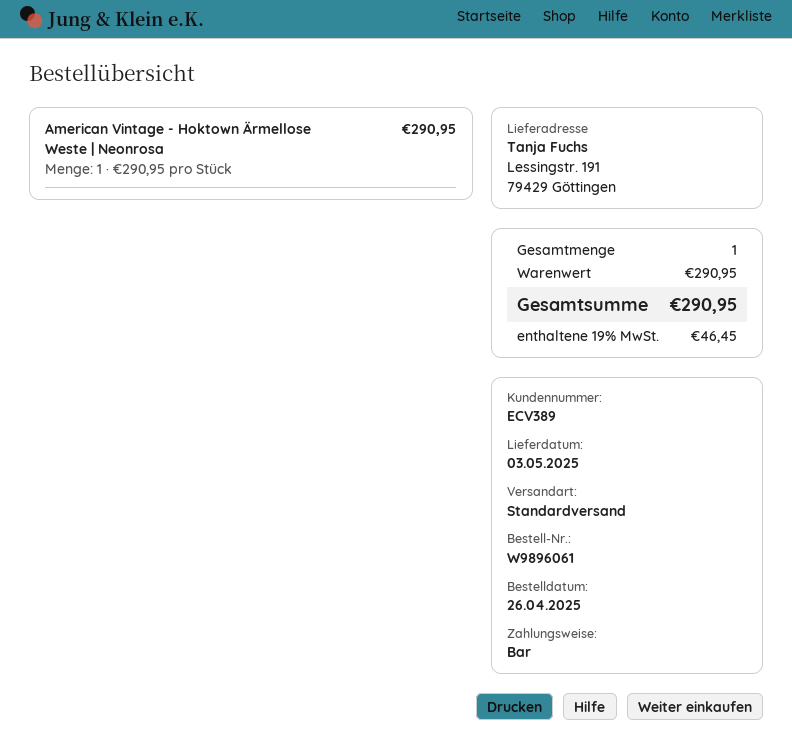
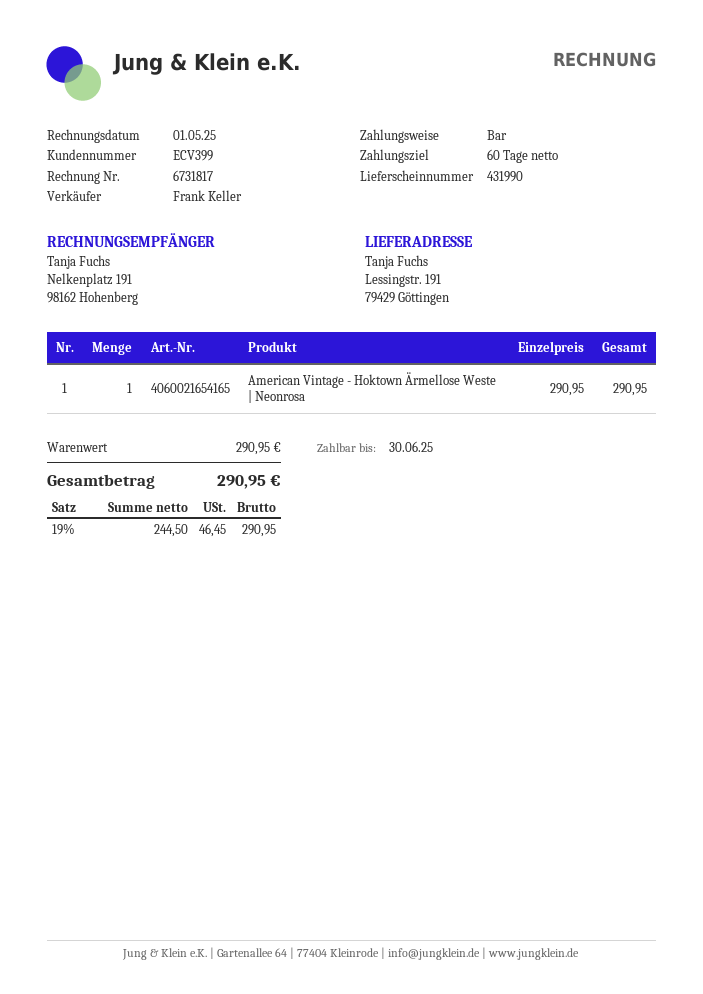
customer number: ECV389 -> ECV399

